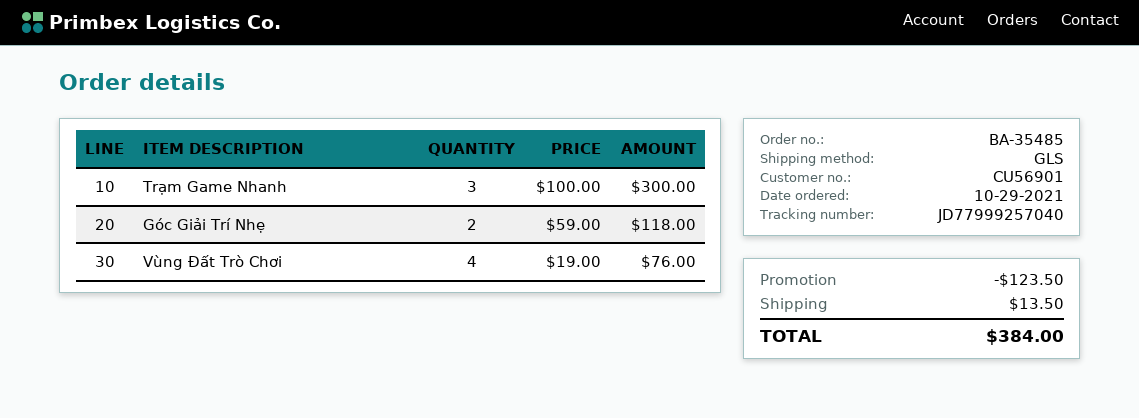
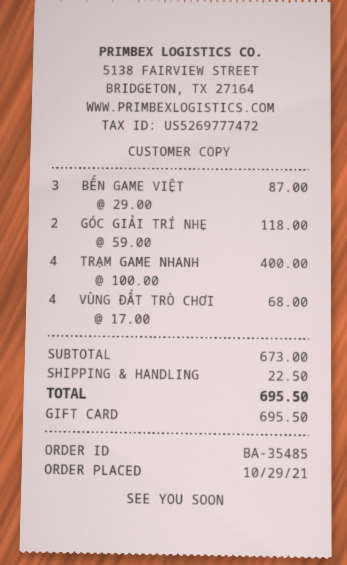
Trạm Game Nhanh: 3 x 100.00 = 300.00 -> 4 x 100.00 = 400.00
Vùng Đất Trò Chơi: 4 x 19.00 = 76.00 -> 4 x 17.00 = 68.00
BẾN GAME VIỆT: none -> 3 x 29.00 = 87.00
discount: 123.50 -> none
shipping: 13.50 -> 22.50
total: 384.00 -> 695.50

